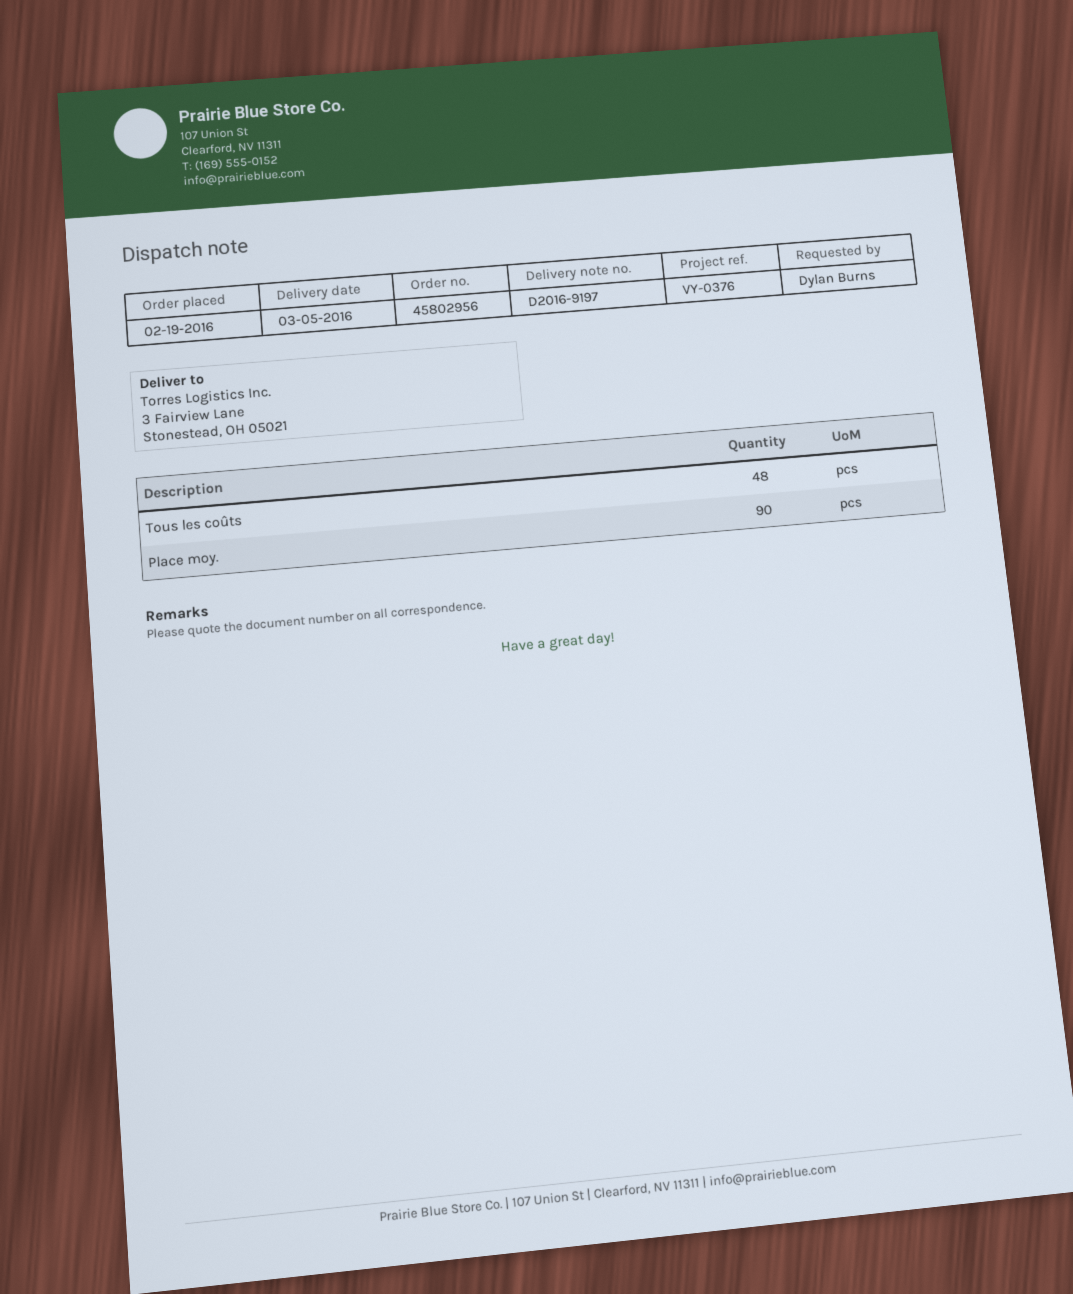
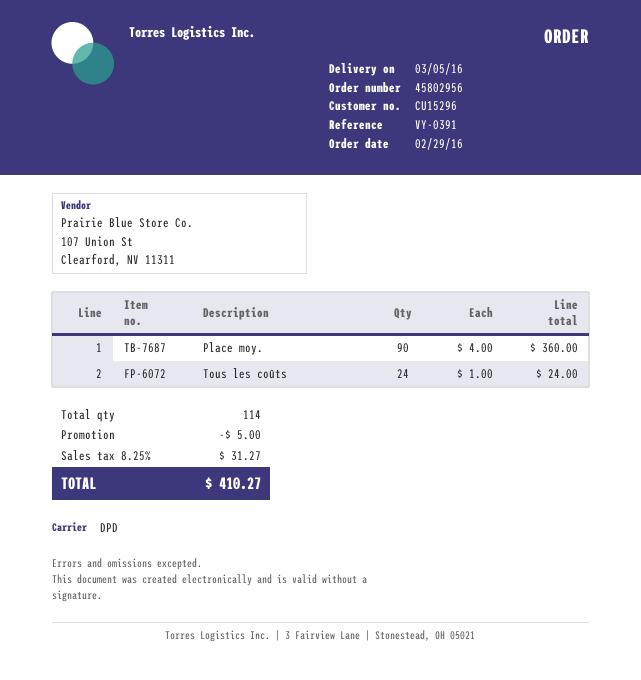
order date: 2016-02-19 -> 2016-02-29
reference: VY-0376 -> VY-0391
Tous les coûts: 48 -> 24

